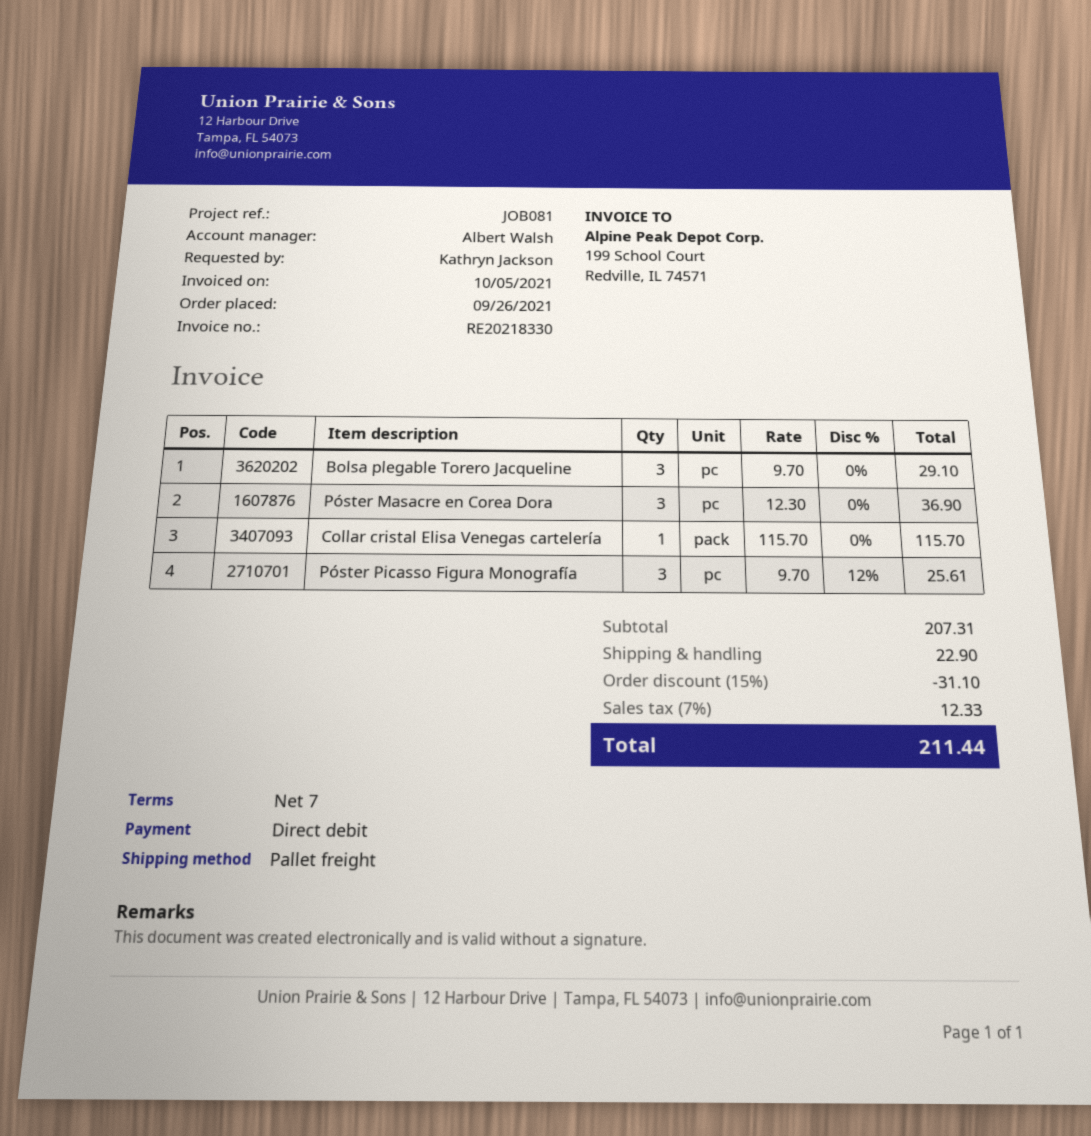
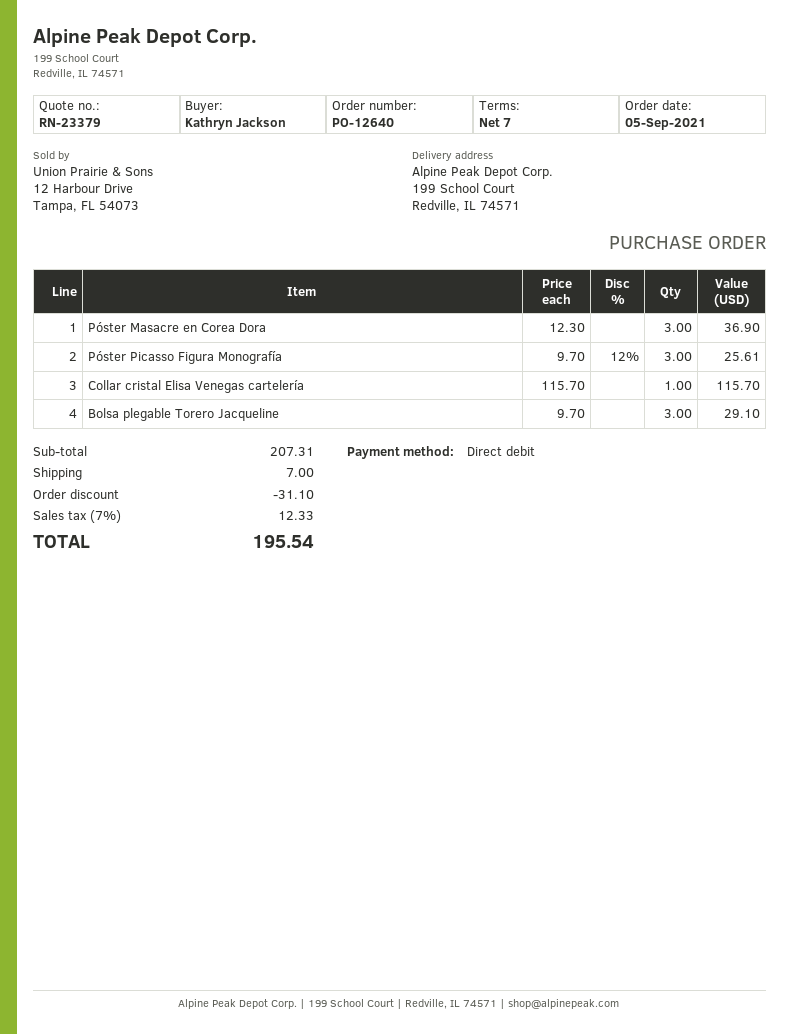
order date: 2021-09-26 -> 2021-09-05
shipping: 22.90 -> 7.00
total: 211.44 -> 195.54

